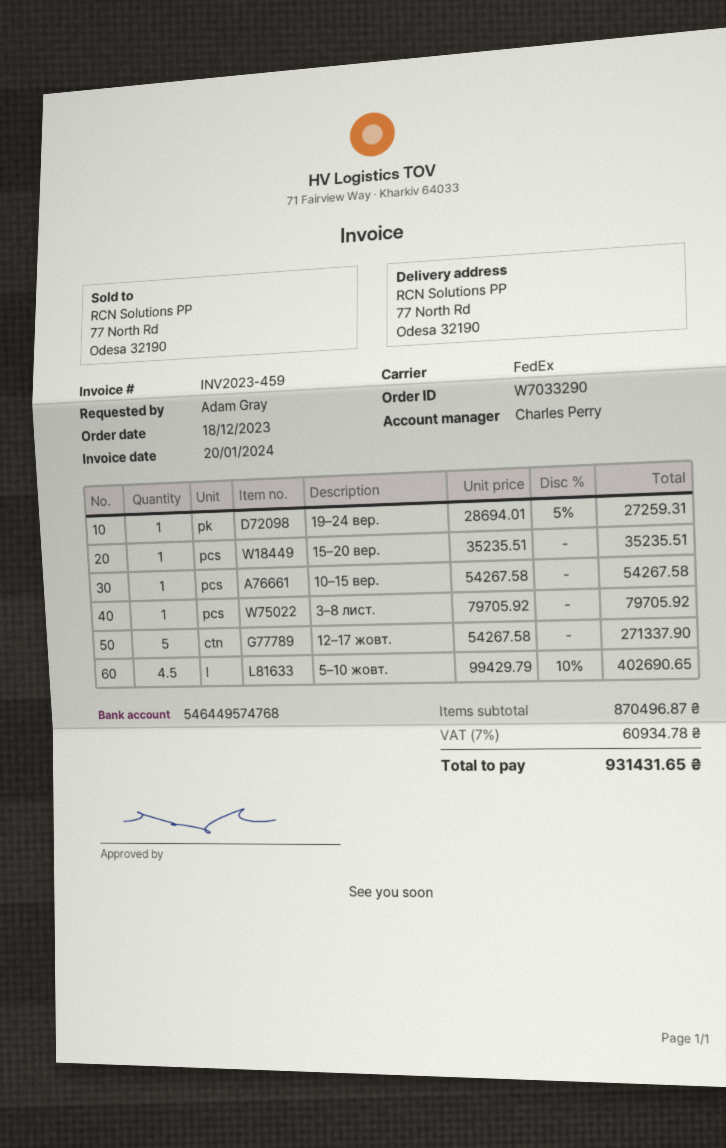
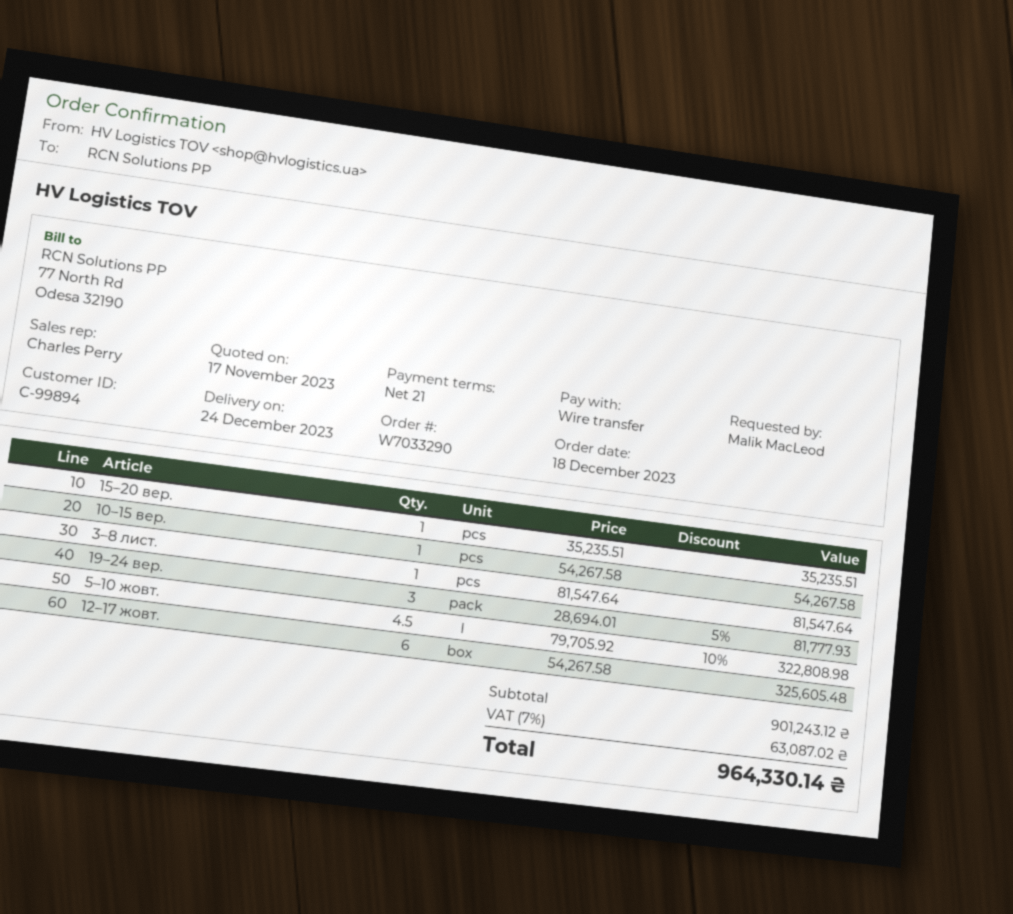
ordered by: Adam Gray -> Malik MacLeod
19–24 вер.: 1 x 28694.01 - 5% = 27259.31 -> 3 x 28694.01 - 5% = 81777.93
3–8 лист.: 1 x 79705.92 = 79705.92 -> 1 x 81547.64 = 81547.64
12–17 жовт.: 5 x 54267.58 = 271337.90 -> 6 x 54267.58 = 325605.48
5–10 жовт.: 4.5 x 99429.79 - 10% = 402690.65 -> 4.5 x 79705.92 - 10% = 322808.98
subtotal: 870496.87 -> 901243.12
tax: 7% = 60934.78 -> 7% = 63087.02
total: 931431.65 -> 964330.14

